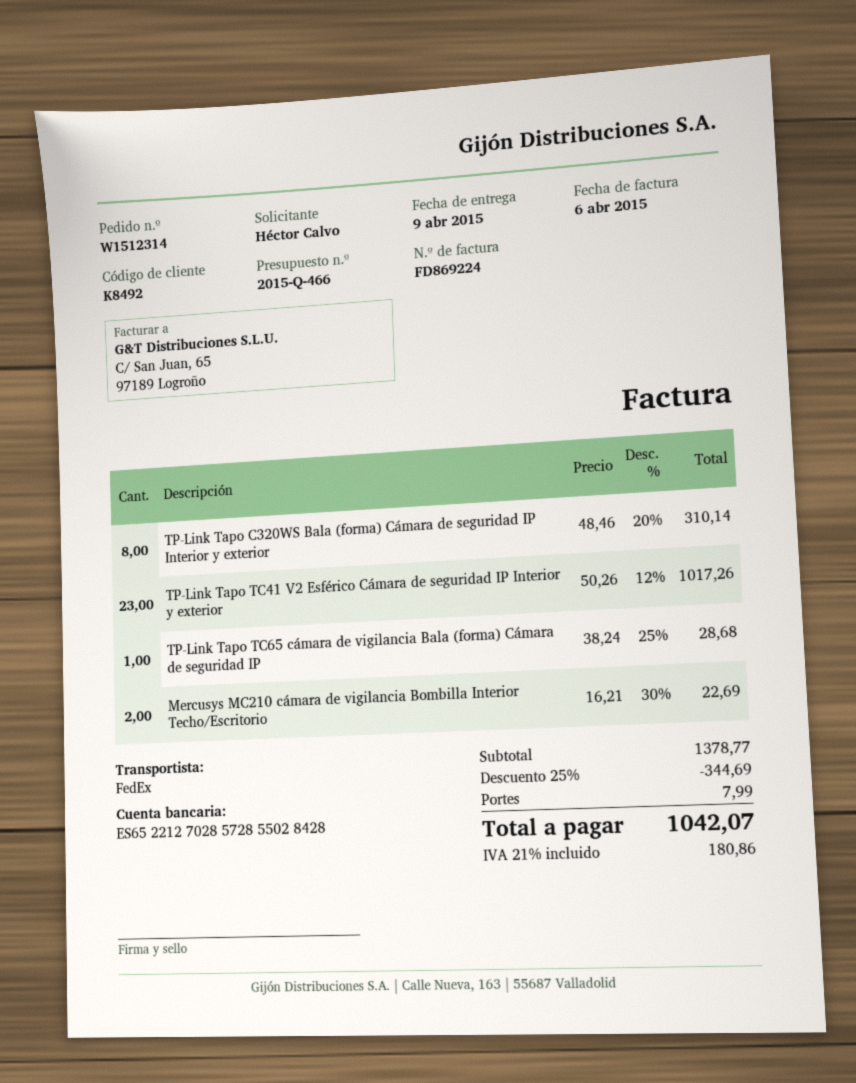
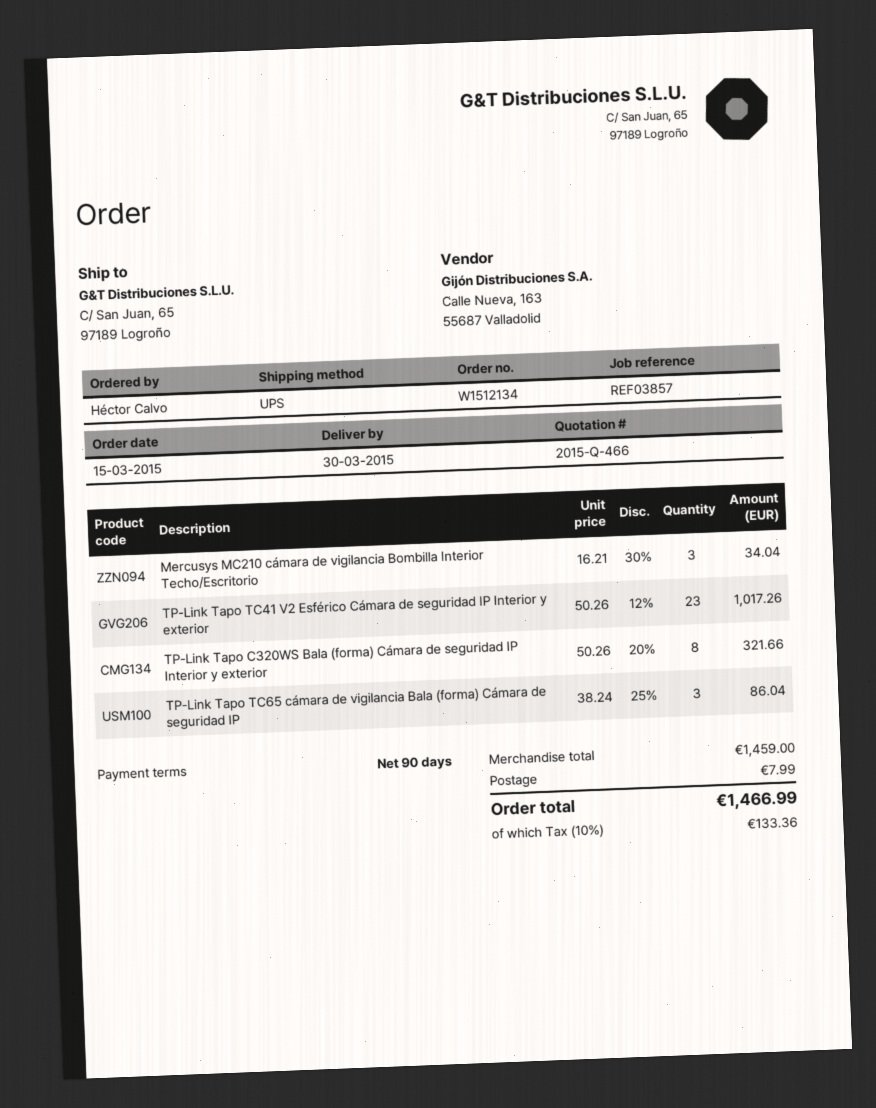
order number: W1512314 -> W1512134
delivery date: 2015-04-09 -> 2015-03-30
shipping method: FedEx -> UPS
TP-Link Tapo C320WS Bala (forma) Cámara de seguridad IP Interior y exterior: 8 x 48.46 - 20% = 310.14 -> 8 x 50.26 - 20% = 321.66
TP-Link Tapo TC65 cámara de vigilancia Bala (forma) Cámara de seguridad IP: 1 x 38.24 - 25% = 28.68 -> 3 x 38.24 - 25% = 86.04
Mercusys MC210 cámara de vigilancia Bombilla Interior Techo/Escritorio: 2 x 16.21 - 30% = 22.69 -> 3 x 16.21 - 30% = 34.04
subtotal: 1378.77 -> 1459.00
discount: 25% = 344.69 -> none
tax: 21% = 180.86 -> 10% = 133.36
total: 1042.07 -> 1466.99

